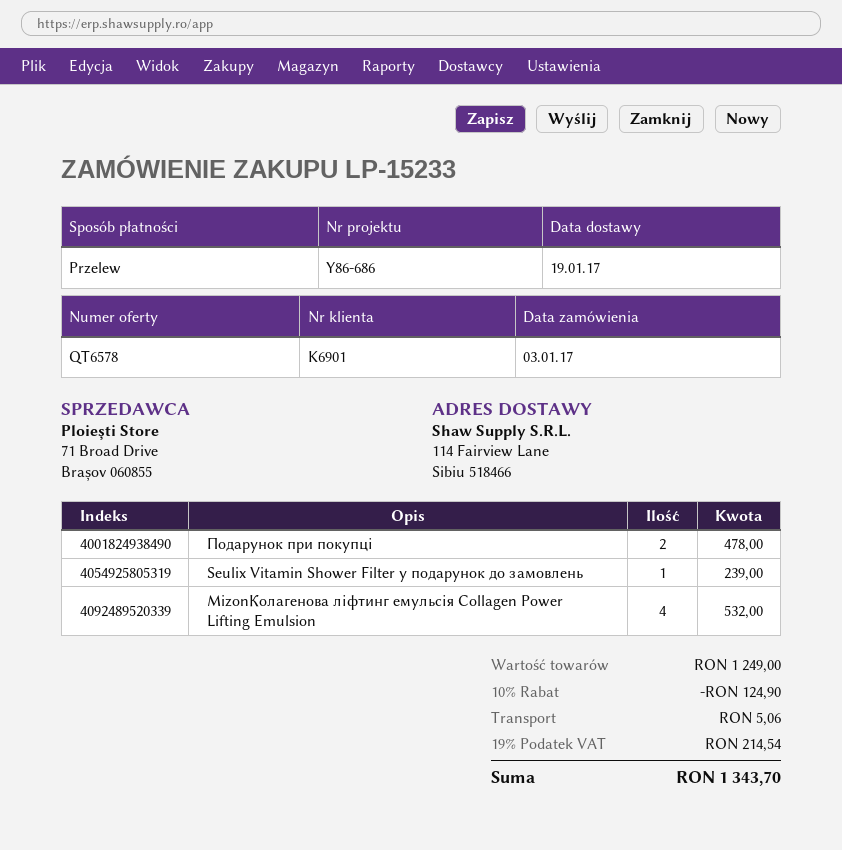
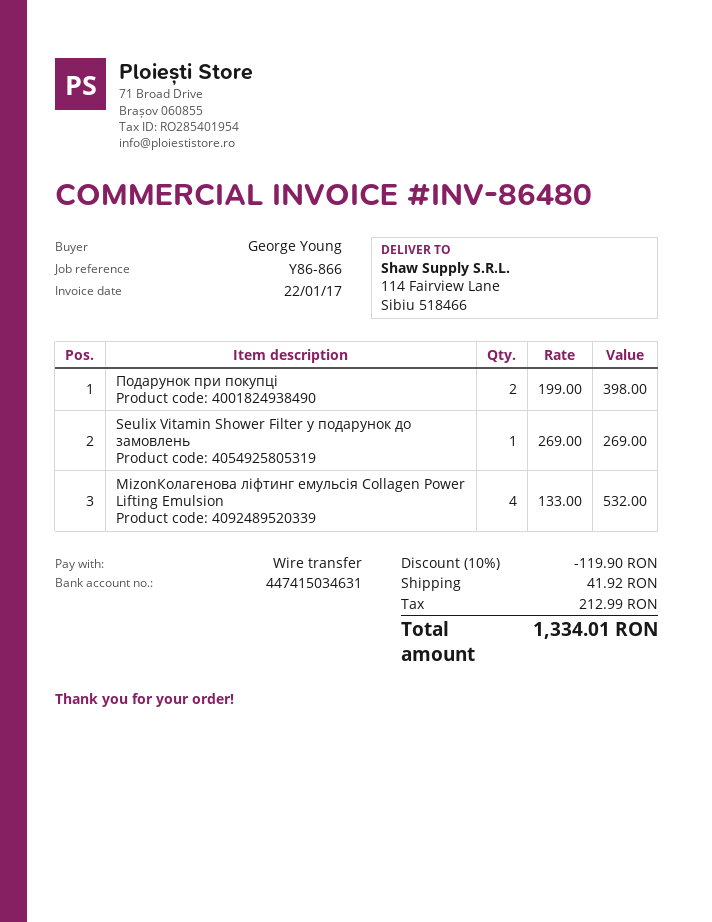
reference: Y86-686 -> Y86-866
Подарунок при покупці: 2 for 478.00 -> 2 for 398.00
Seulix Vitamin Shower Filter у подарунок до замовлень: 1 for 239.00 -> 1 for 269.00
discount: 10% = 124.90 -> 10% = 119.90
shipping: 5.06 -> 41.92
tax: 214.54 -> 212.99
total: 1343.70 -> 1334.01

